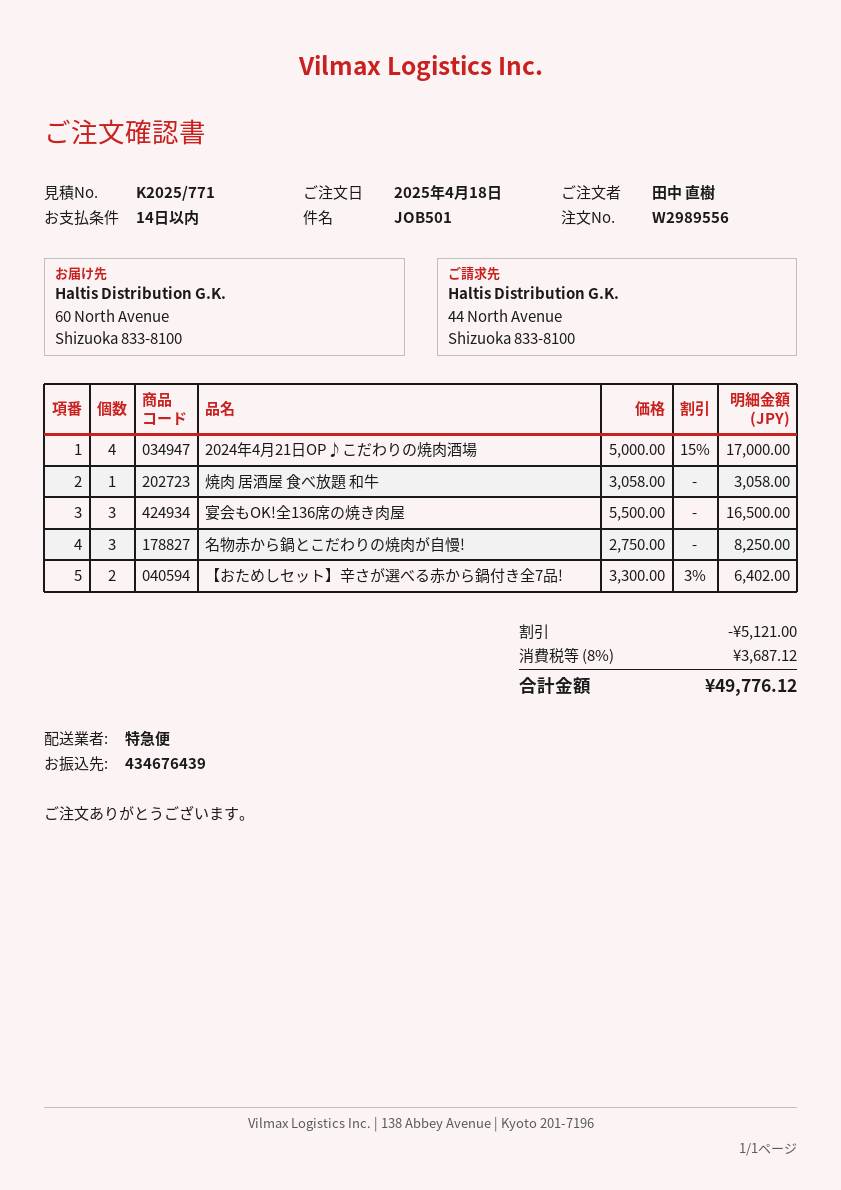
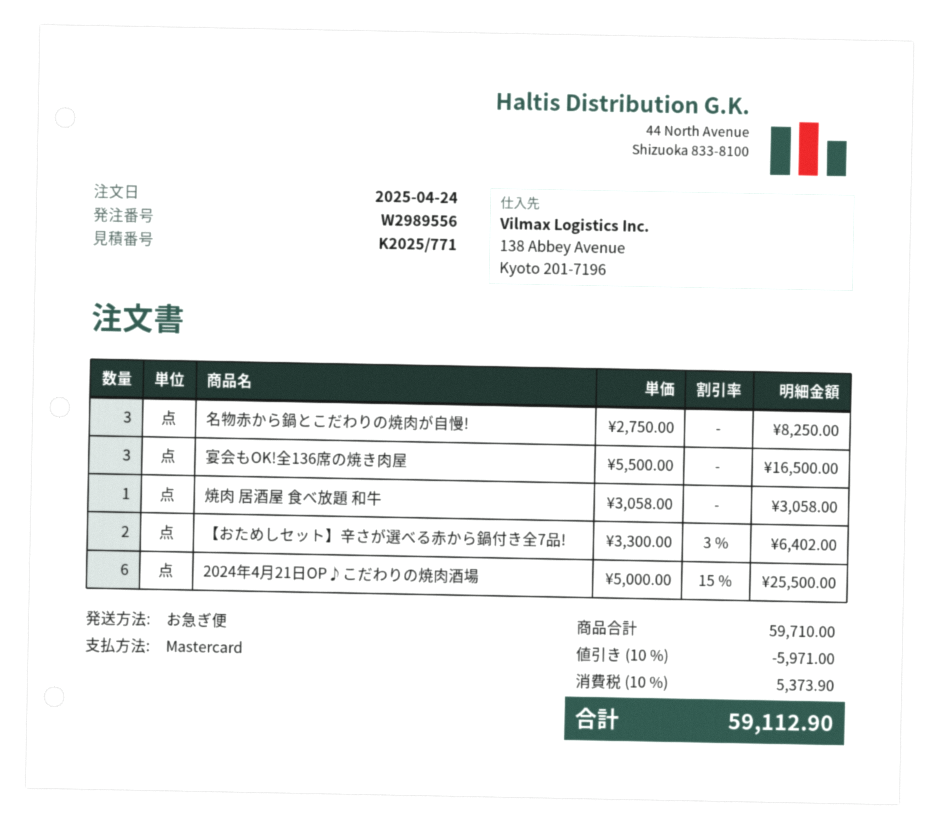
order date: 2025-04-18 -> 2025-04-24
2024年4月21日OP♪こだわりの焼肉酒場: 4 x 5000.00 - 15% = 17000.00 -> 6 x 5000.00 - 15% = 25500.00
discount: 5121.00 -> 5971.00
tax: 8% = 3687.12 -> 10% = 5373.90
total: 49776.12 -> 59112.90

